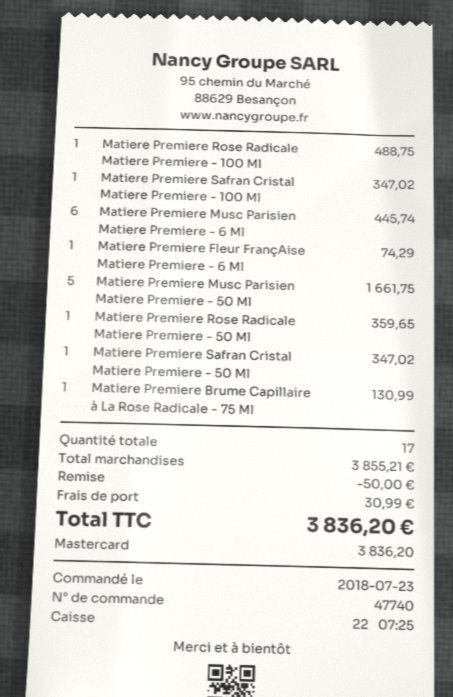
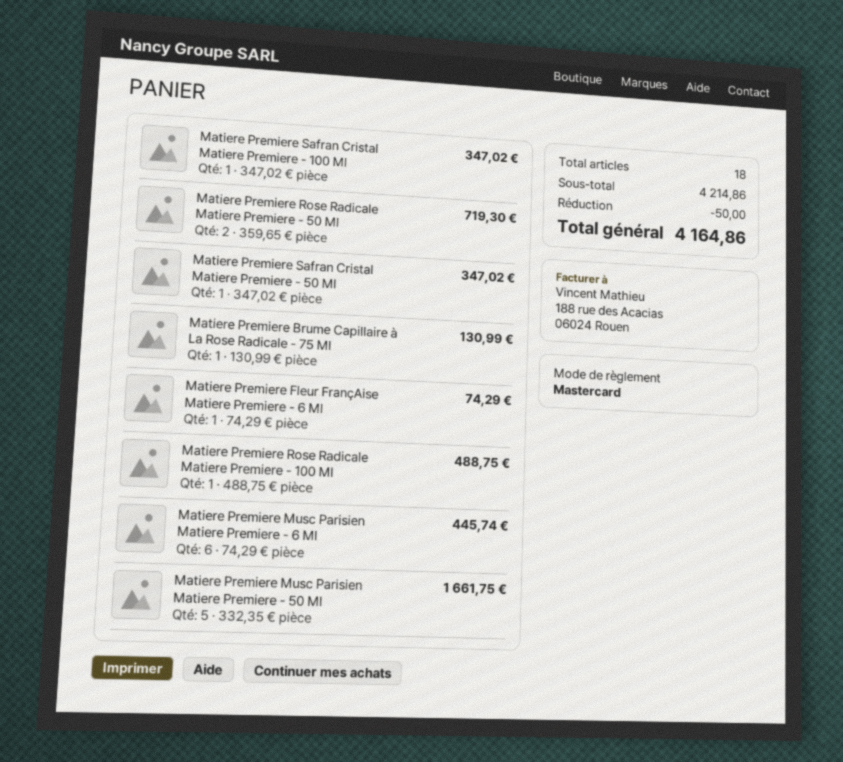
Matiere Premiere Rose Radicale Matiere Premiere - 50 Ml: 1 for 359.65 -> 2 for 719.30
total quantity: 17 -> 18
subtotal: 3855.21 -> 4214.86
shipping: 30.99 -> none
total: 3836.20 -> 4164.86

